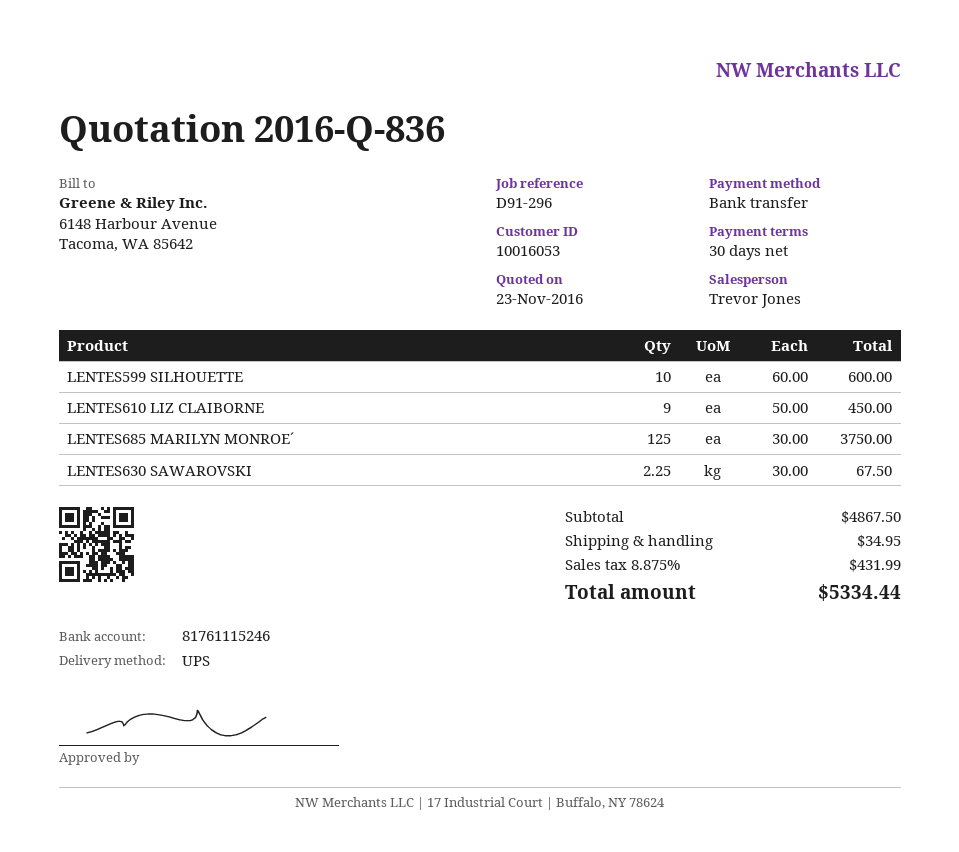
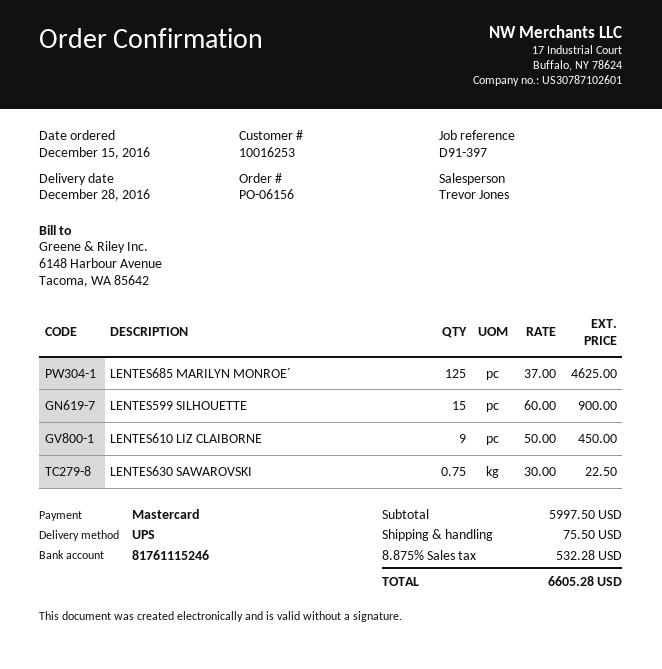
customer number: 10016053 -> 10016253
reference: D91-296 -> D91-397
payment method: bank transfer -> Mastercard
LENTES599 SILHOUETTE: 10 x 60.00 = 600.00 -> 15 x 60.00 = 900.00
LENTES685 MARILYN MONROE´: 125 x 30.00 = 3750.00 -> 125 x 37.00 = 4625.00
LENTES630 SAWAROVSKI: 2.25 x 30.00 = 67.50 -> 0.75 x 30.00 = 22.50
subtotal: 4867.50 -> 5997.50
shipping: 34.95 -> 75.50
tax: 8.875% = 431.99 -> 8.875% = 532.28
total: 5334.44 -> 6605.28

